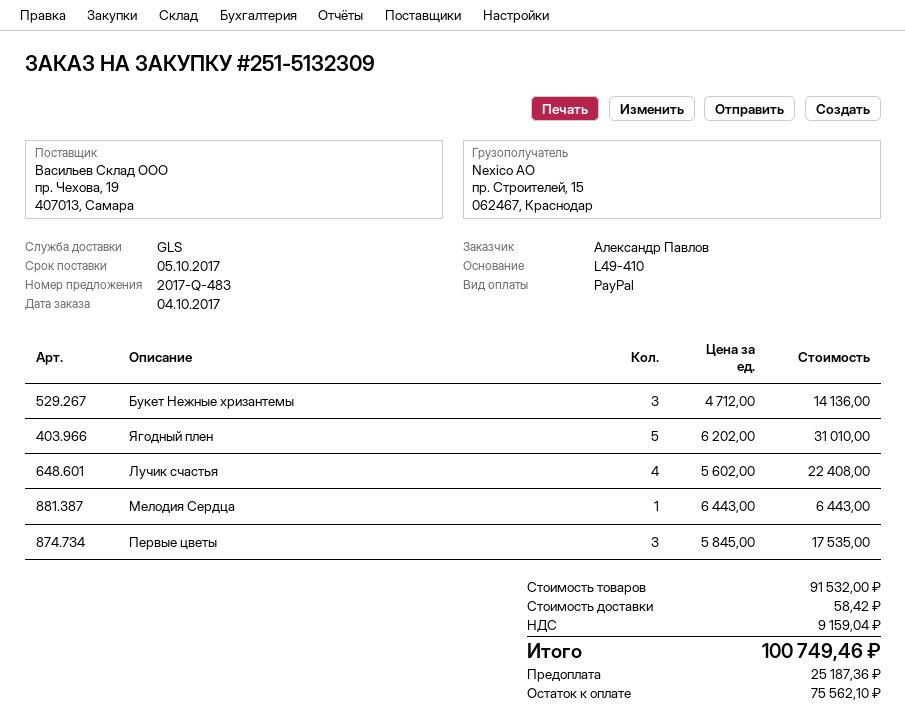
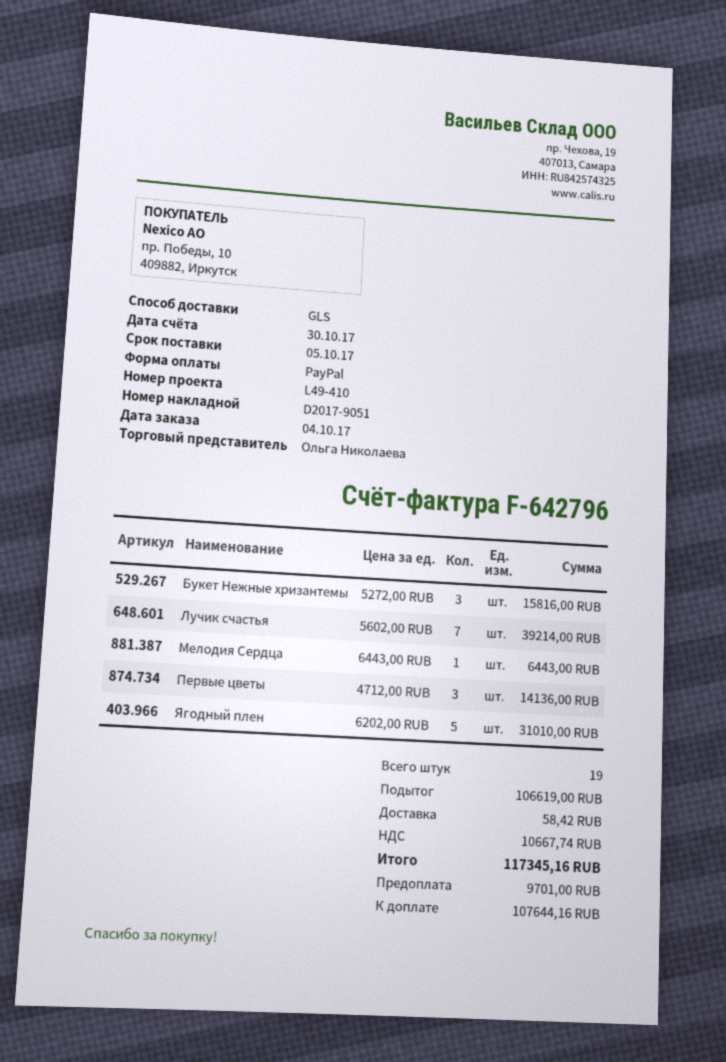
Букет Нежные хризантемы: 3 x 4712.00 = 14136.00 -> 3 x 5272.00 = 15816.00
Лучик счастья: 4 x 5602.00 = 22408.00 -> 7 x 5602.00 = 39214.00
Первые цветы: 3 x 5845.00 = 17535.00 -> 3 x 4712.00 = 14136.00
subtotal: 91532.00 -> 106619.00
tax: 9159.04 -> 10667.74
total: 100749.46 -> 117345.16
deposit: 25187.36 -> 9701.00
balance: 75562.10 -> 107644.16

